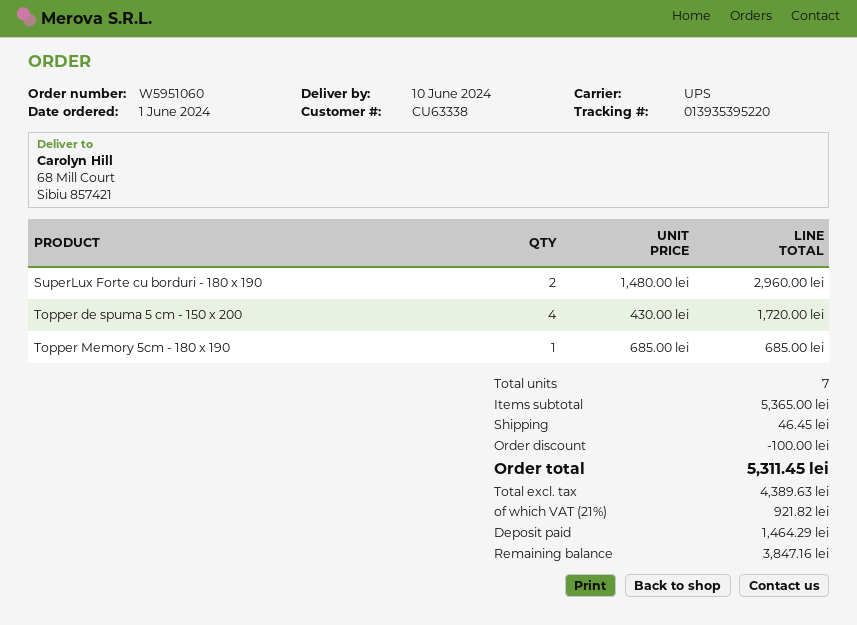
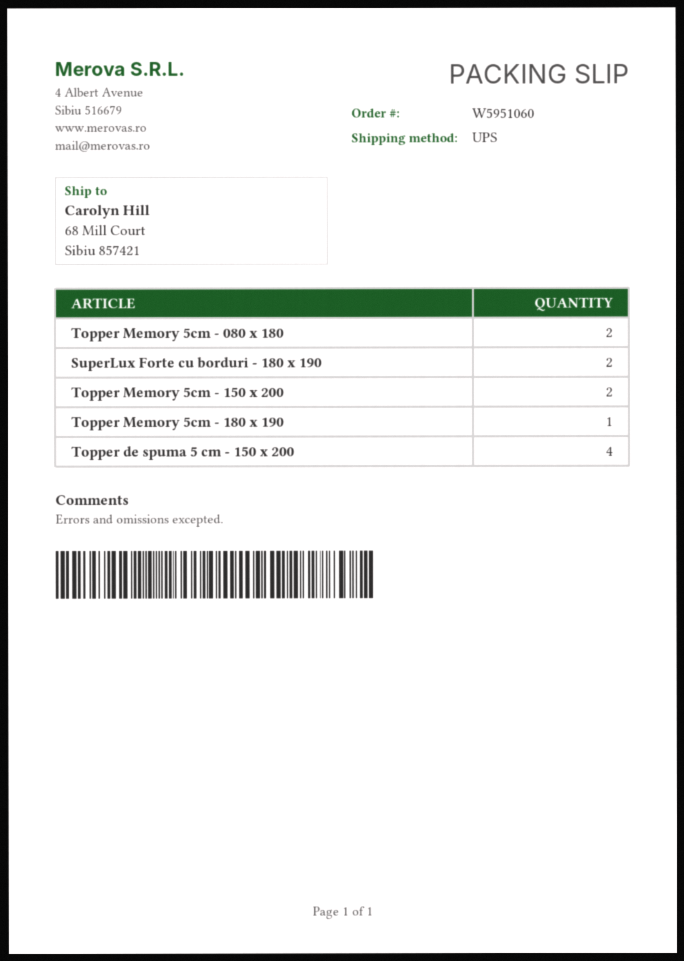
Topper Memory 5cm - 080 x 180: none -> 2
Topper Memory 5cm - 150 x 200: none -> 2

